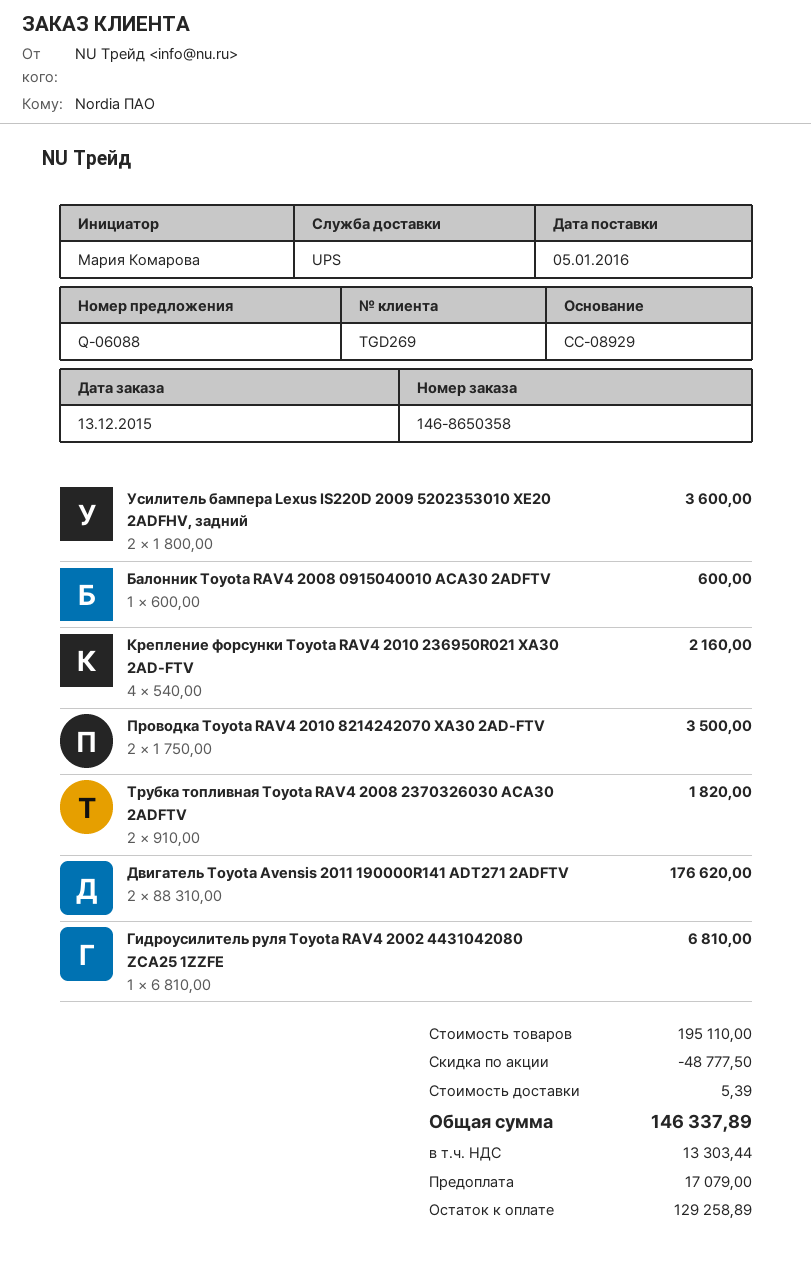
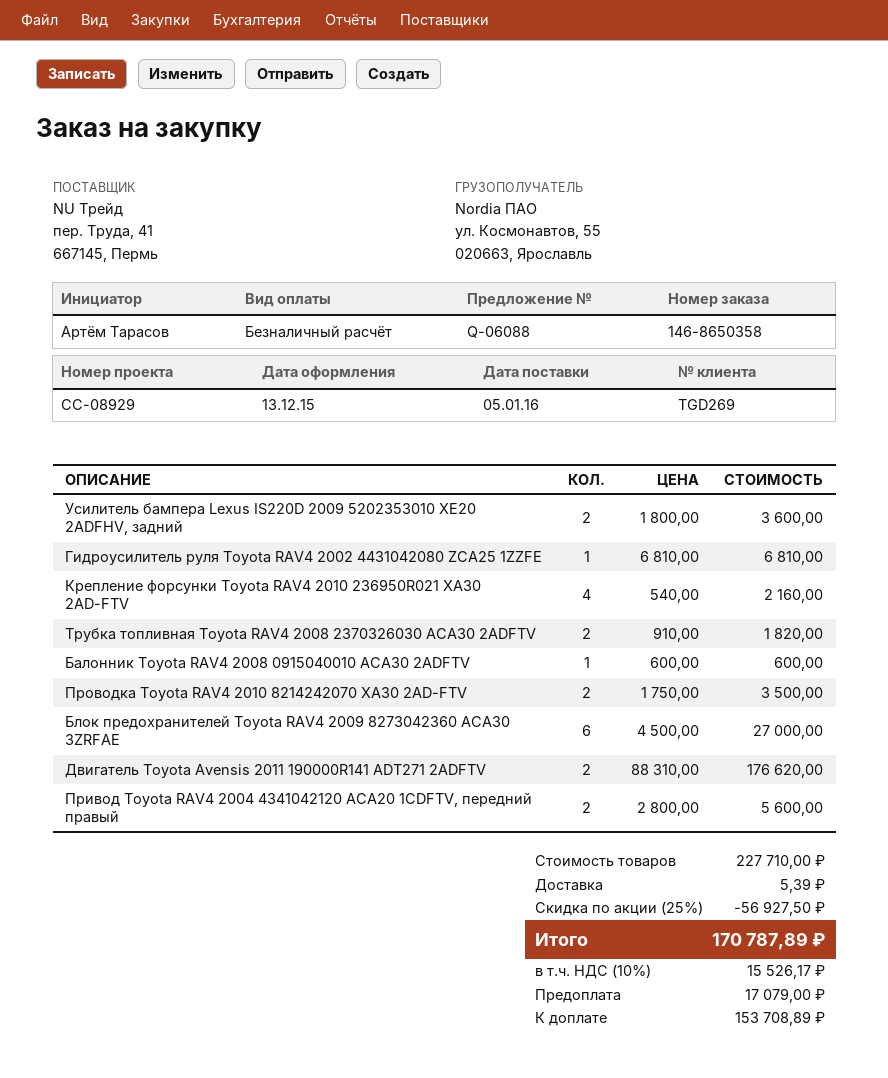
ordered by: Мария Комарова -> Артём Тарасов
Блок предохранителей Toyota RAV4 2009 8273042360 ACA30 3ZRFAE: none -> 6 x 4500.00 = 27000.00
Привод Toyota RAV4 2004 4341042120 ACA20 1CDFTV, передний правый: none -> 2 x 2800.00 = 5600.00
subtotal: 195110.00 -> 227710.00
discount: 48777.50 -> 56927.50
tax: 13303.44 -> 15526.17
total: 146337.89 -> 170787.89
balance: 129258.89 -> 153708.89

